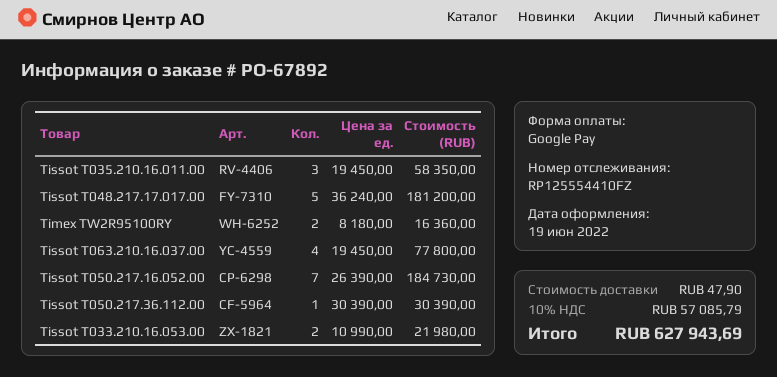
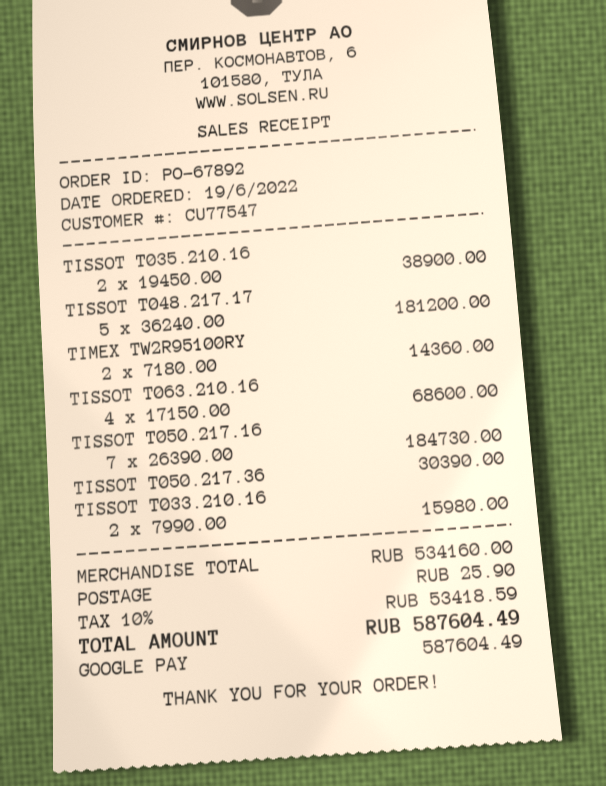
Tissot T035.210.16.011.00: 3 x 19450.00 = 58350.00 -> 2 x 19450.00 = 38900.00
Timex TW2R95100RY: 2 x 8180.00 = 16360.00 -> 2 x 7180.00 = 14360.00
Tissot T063.210.16.037.00: 4 x 19450.00 = 77800.00 -> 4 x 17150.00 = 68600.00
Tissot T033.210.16.053.00: 2 x 10990.00 = 21980.00 -> 2 x 7990.00 = 15980.00
shipping: 47.90 -> 25.90
tax: 10% = 57085.79 -> 10% = 53418.59
total: 627943.69 -> 587604.49

